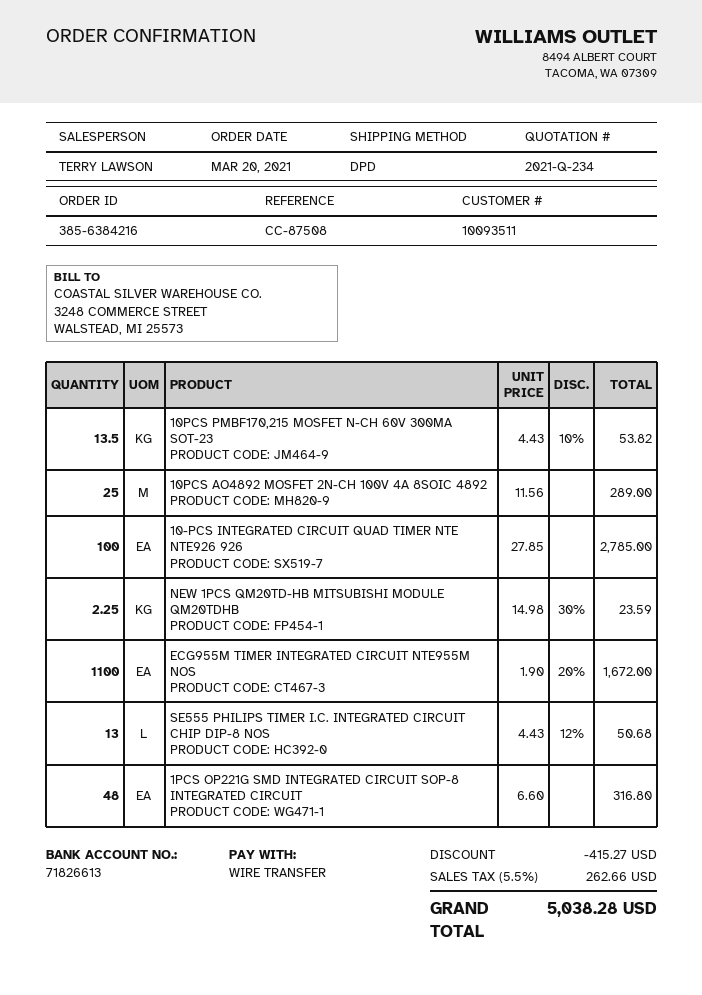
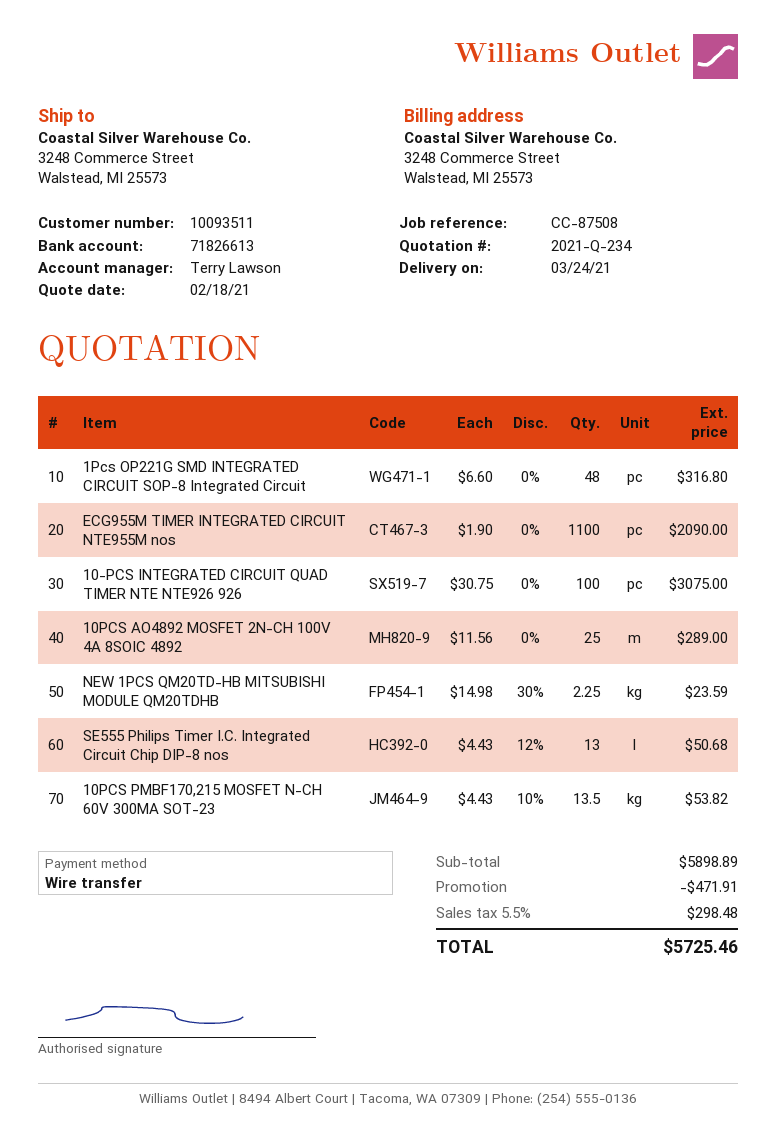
10-PCS INTEGRATED CIRCUIT QUAD TIMER NTE NTE926 926: 100 x 27.85 = 2785.00 -> 100 x 30.75 = 3075.00
ECG955M TIMER INTEGRATED CIRCUIT NTE955M NOS: 1100 x 1.90 - 20% = 1672.00 -> 1100 x 1.90 = 2090.00
discount: 415.27 -> 471.91
tax: 5.5% = 262.66 -> 5.5% = 298.48
total: 5038.28 -> 5725.46

